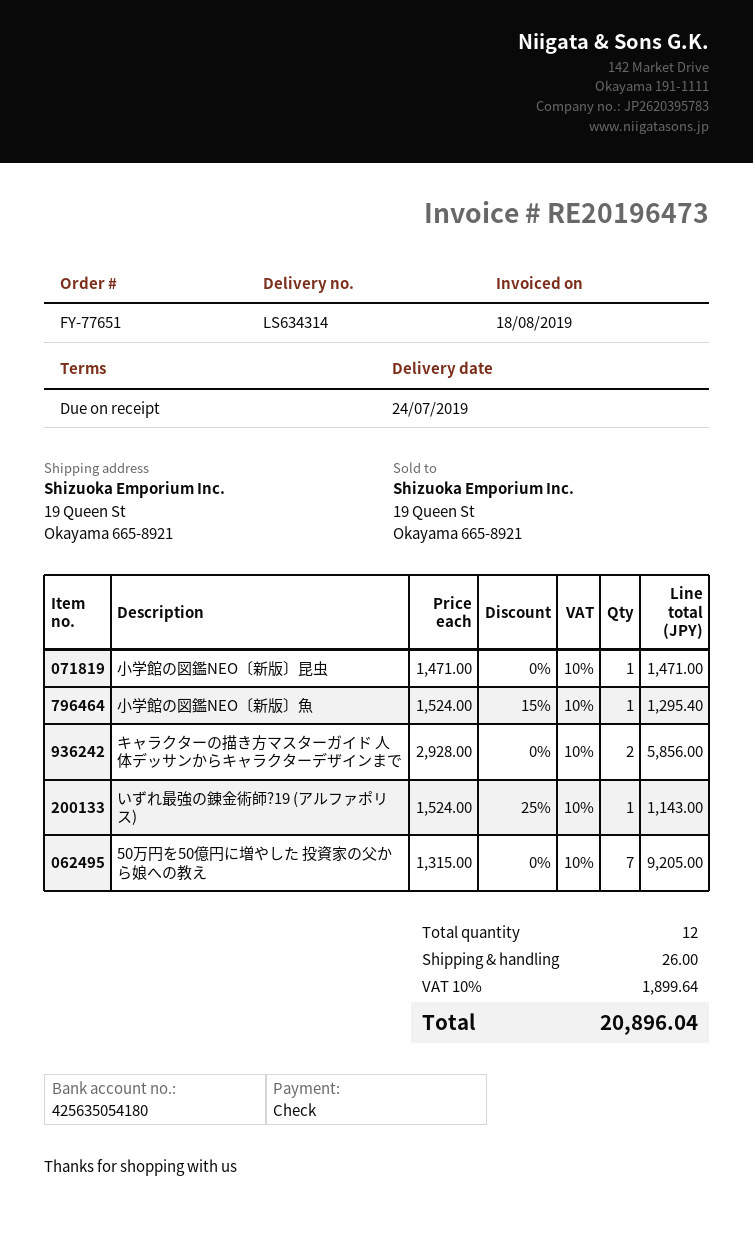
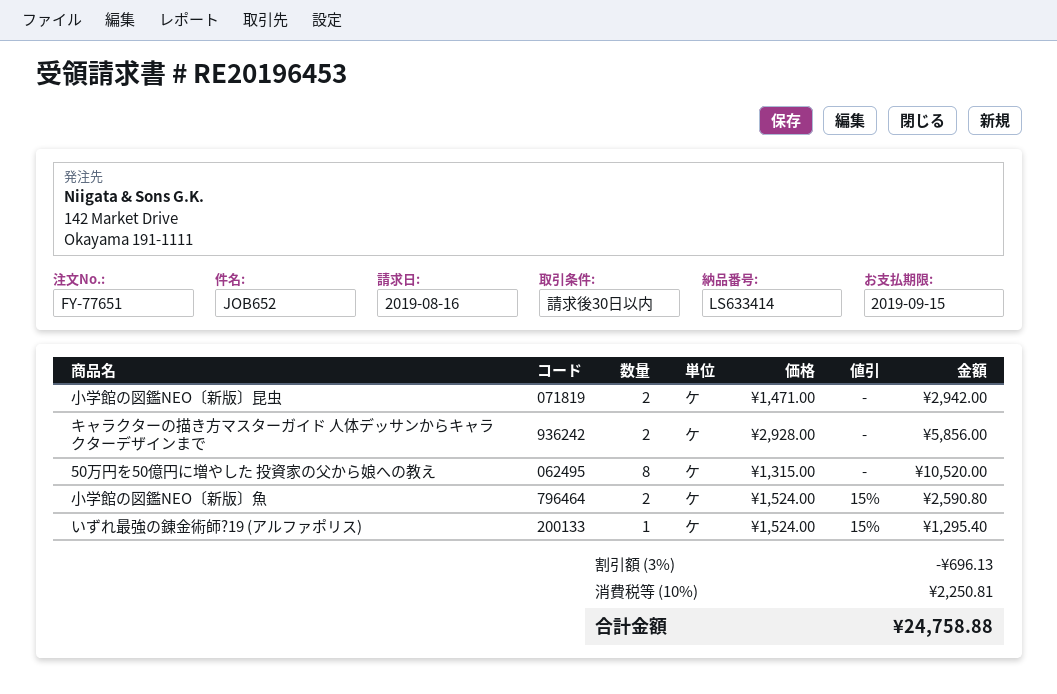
delivery note number: LS634314 -> LS633414
invoice number: RE20196473 -> RE20196453
invoice date: 2019-08-18 -> 2019-08-16
payment terms: on receipt -> 30 days
小学館の図鑑NEO〔新版〕昆虫: 1 x 1471.00 = 1471.00 -> 2 x 1471.00 = 2942.00
小学館の図鑑NEO〔新版〕魚: 1 x 1524.00 - 15% = 1295.40 -> 2 x 1524.00 - 15% = 2590.80
いずれ最強の錬金術師?19 (アルファポリス): 1 x 1524.00 - 25% = 1143.00 -> 1 x 1524.00 - 15% = 1295.40
50万円を50億円に増やした 投資家の父から娘への教え: 7 x 1315.00 = 9205.00 -> 8 x 1315.00 = 10520.00
discount: none -> 3% = 696.13
shipping: 26.00 -> none
tax: 10% = 1899.64 -> 10% = 2250.81
total: 20896.04 -> 24758.88

